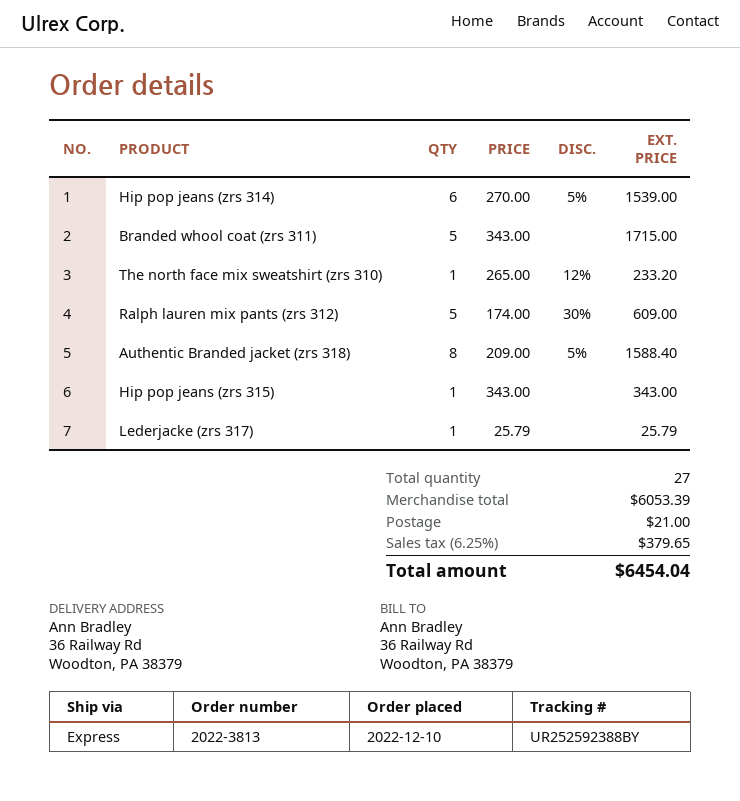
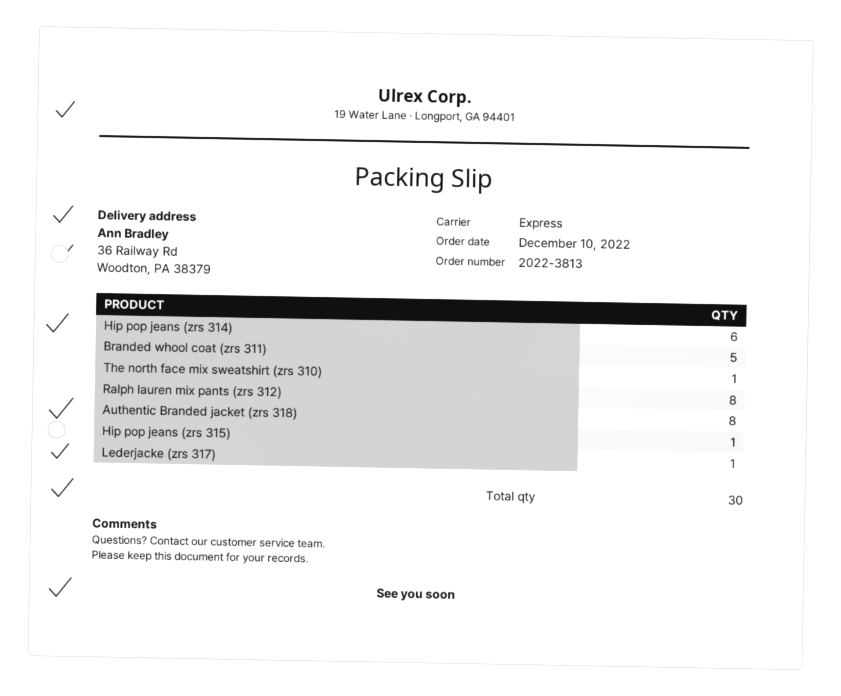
Ralph lauren mix pants (zrs 312): 5 -> 8
total quantity: 27 -> 30

